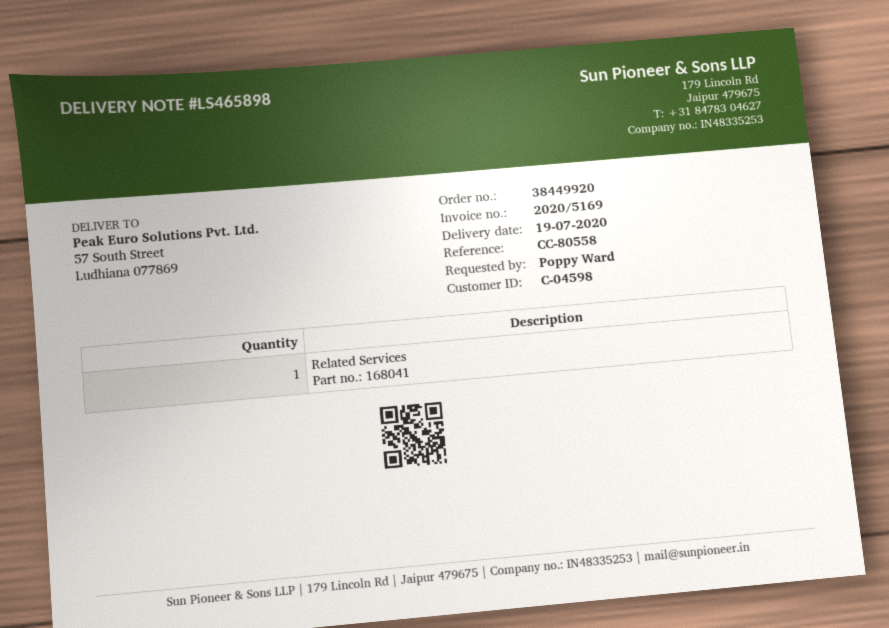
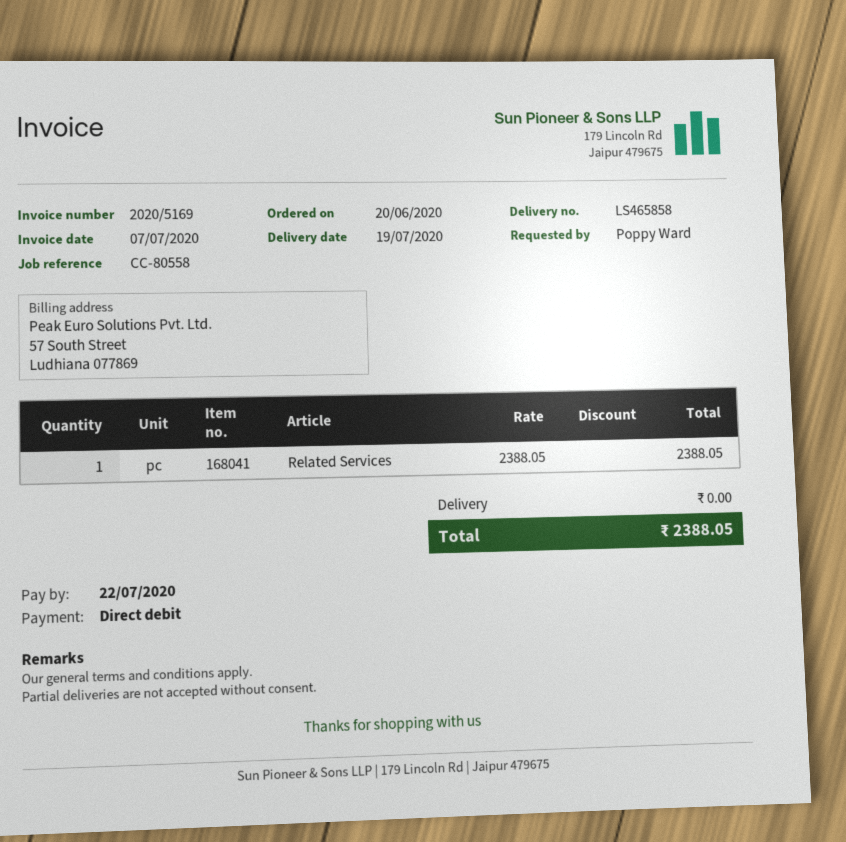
delivery note number: LS465898 -> LS465858

